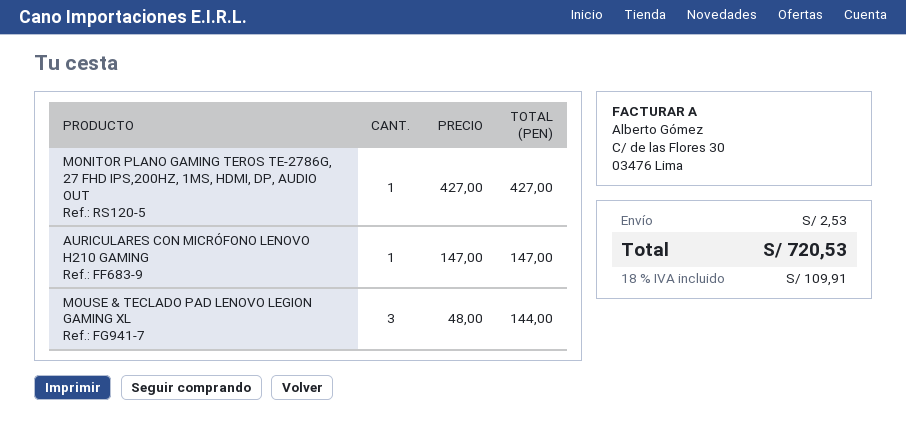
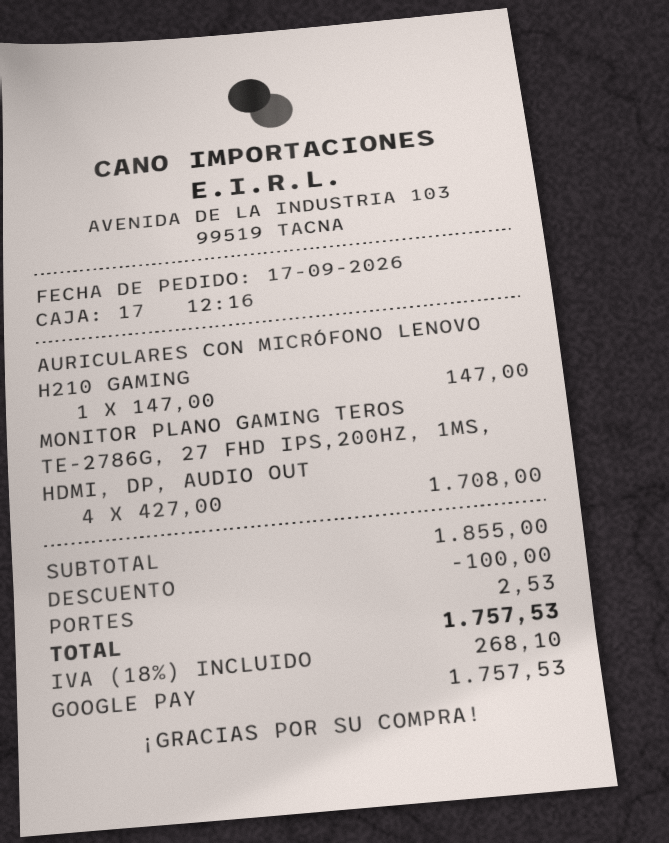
MONITOR PLANO GAMING TEROS TE-2786G, 27 FHD IPS,200HZ, 1MS, HDMI, DP, AUDIO OUT: 1 x 427.00 = 427.00 -> 4 x 427.00 = 1708.00
MOUSE & TECLADO PAD LENOVO LEGION GAMING XL: 3 x 48.00 = 144.00 -> none
discount: none -> 100.00
tax: 18% = 109.91 -> 18% = 268.10
total: 720.53 -> 1757.53

